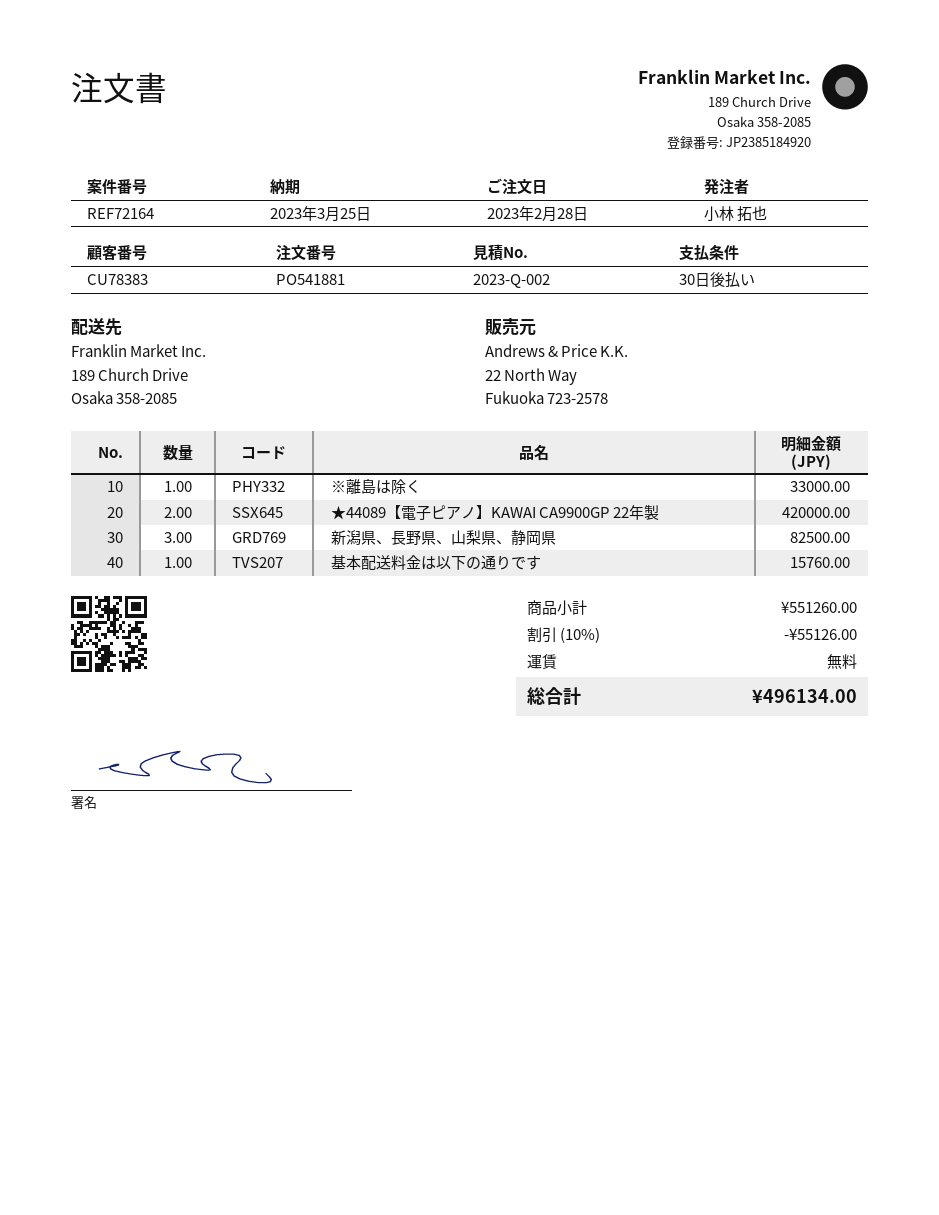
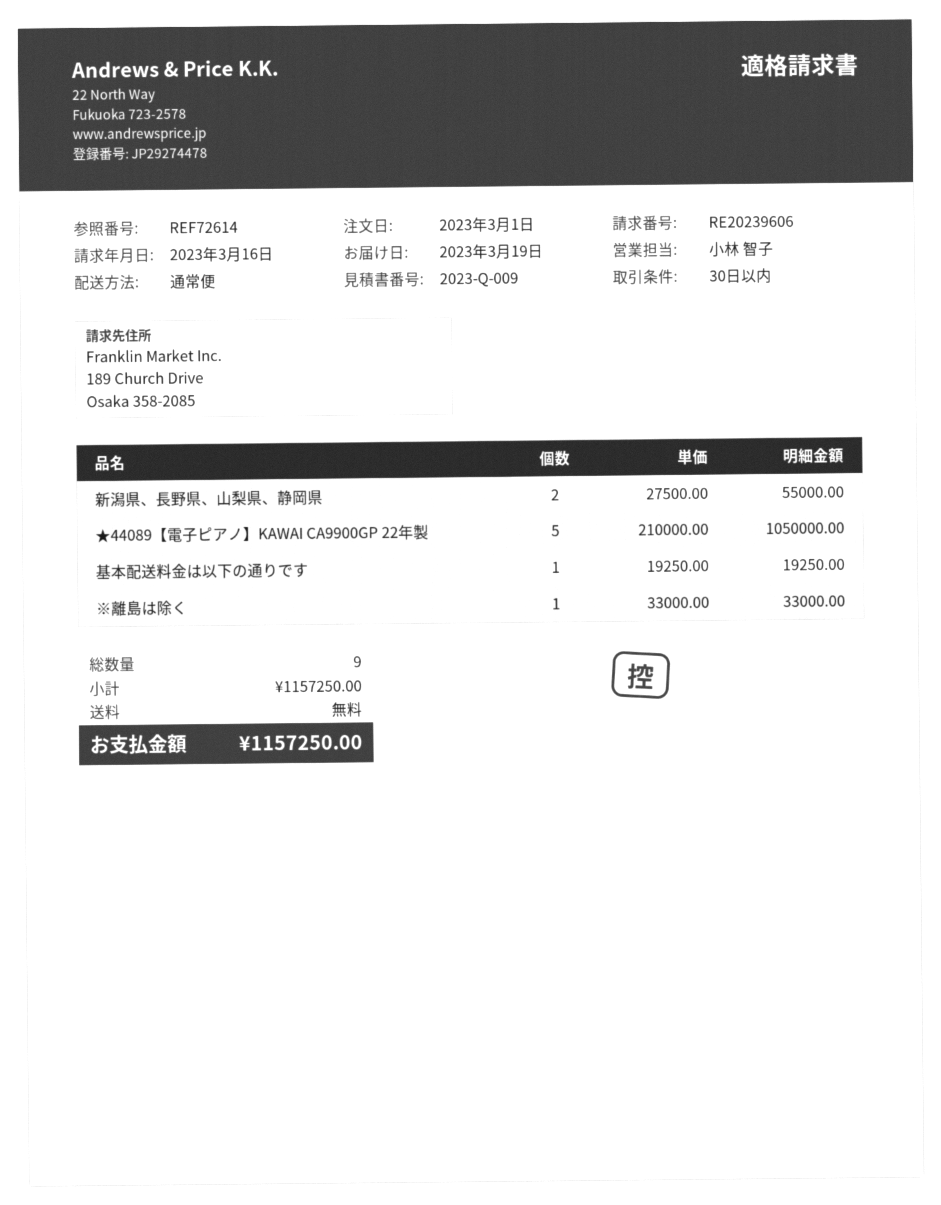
quote number: 2023-Q-002 -> 2023-Q-009
order date: 2023-02-28 -> 2023-03-01
delivery date: 2023-03-25 -> 2023-03-19
reference: REF72164 -> REF72614
★44089【電子ピアノ】KAWAI CA9900GP 22年製: 2 for 420000.00 -> 5 for 1050000.00
新潟県、長野県、山梨県、静岡県: 3 for 82500.00 -> 2 for 55000.00
基本配送料金は以下の通りです: 1 for 15760.00 -> 1 for 19250.00
subtotal: 551260.00 -> 1157250.00
discount: 10% = 55126.00 -> none
total: 496134.00 -> 1157250.00

